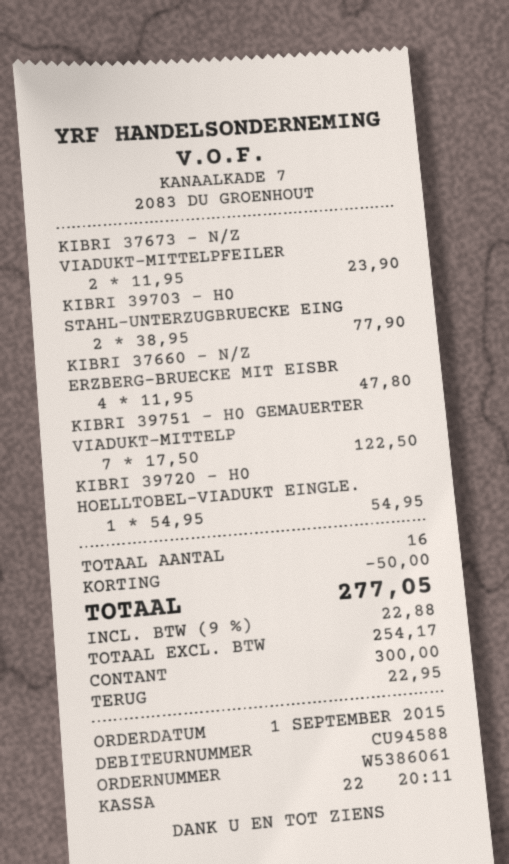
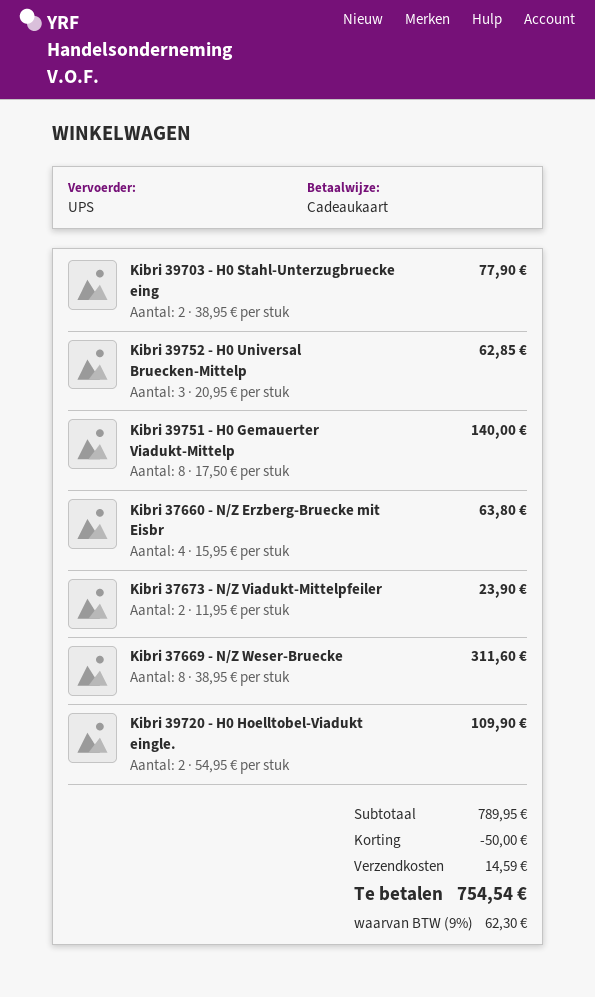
payment method: cash -> gift card
KIBRI 37660 - N/Z ERZBERG-BRUECKE MIT EISBR: 4 x 11.95 = 47.80 -> 4 x 15.95 = 63.80
KIBRI 39751 - H0 GEMAUERTER VIADUKT-MITTELP: 7 x 17.50 = 122.50 -> 8 x 17.50 = 140.00
KIBRI 39720 - H0 HOELLTOBEL-VIADUKT EINGLE.: 1 x 54.95 = 54.95 -> 2 x 54.95 = 109.90
Kibri 39752 - H0 Universal Bruecken-Mittelp: none -> 3 x 20.95 = 62.85
Kibri 37669 - N/Z Weser-Bruecke: none -> 8 x 38.95 = 311.60
shipping: none -> 14.59
tax: 9% = 22.88 -> 9% = 62.30
total: 277.05 -> 754.54

